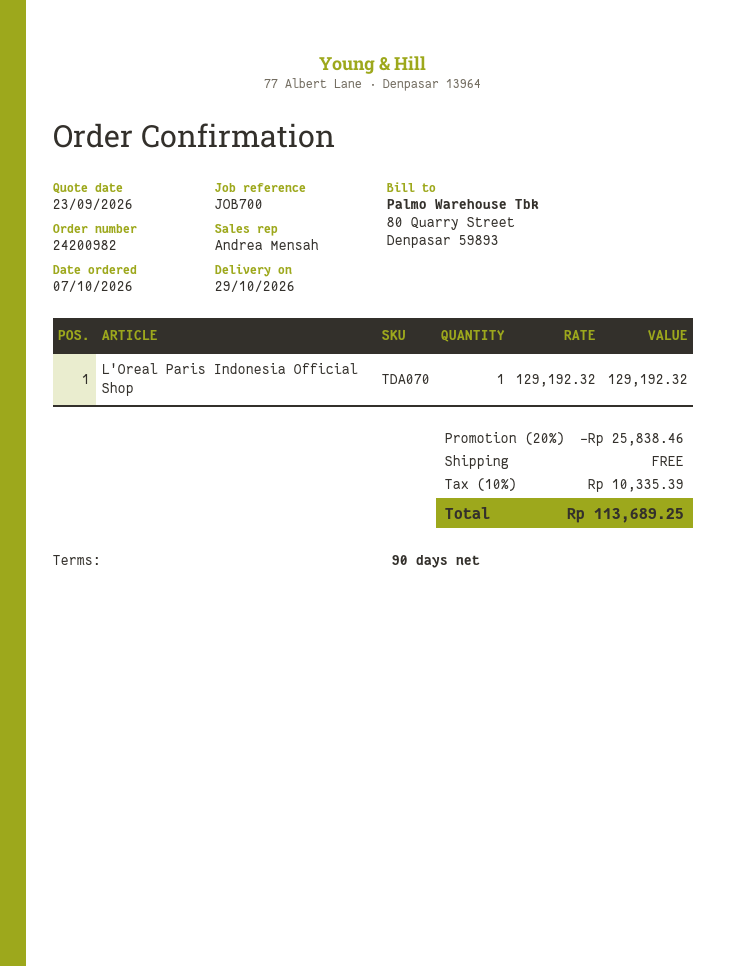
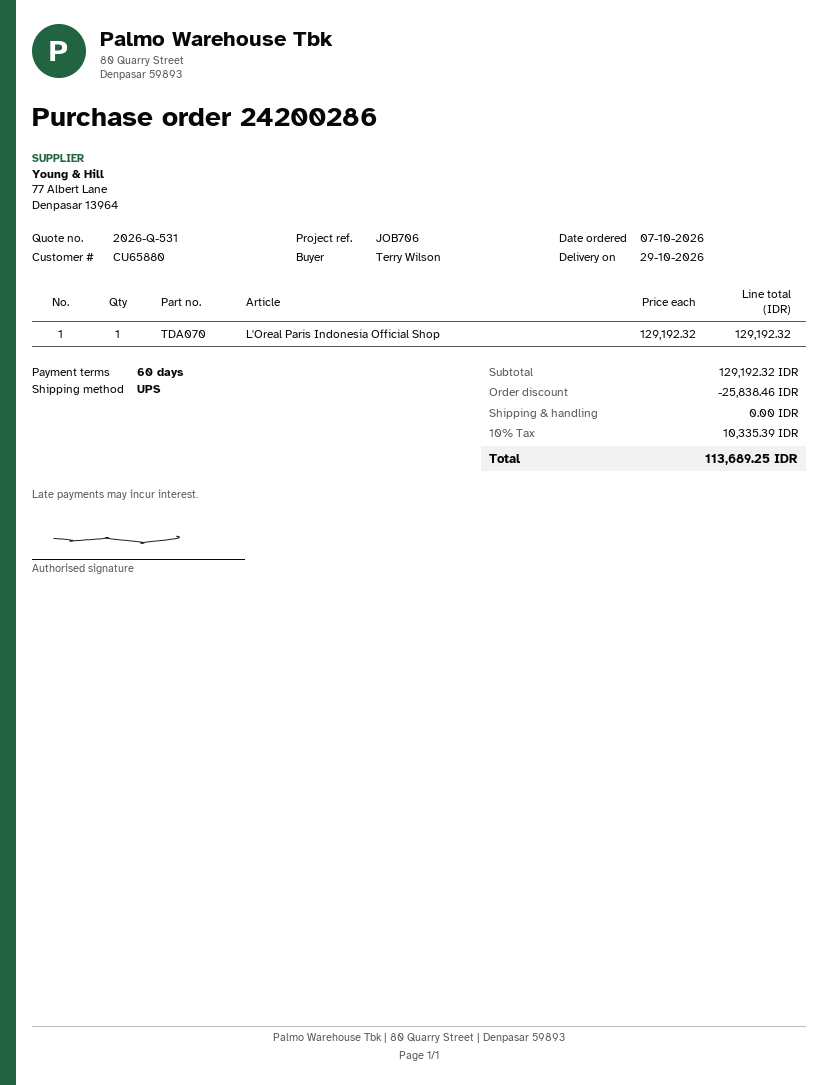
order number: 24200982 -> 24200286
payment terms: 90 days -> 60 days
reference: JOB700 -> JOB706

